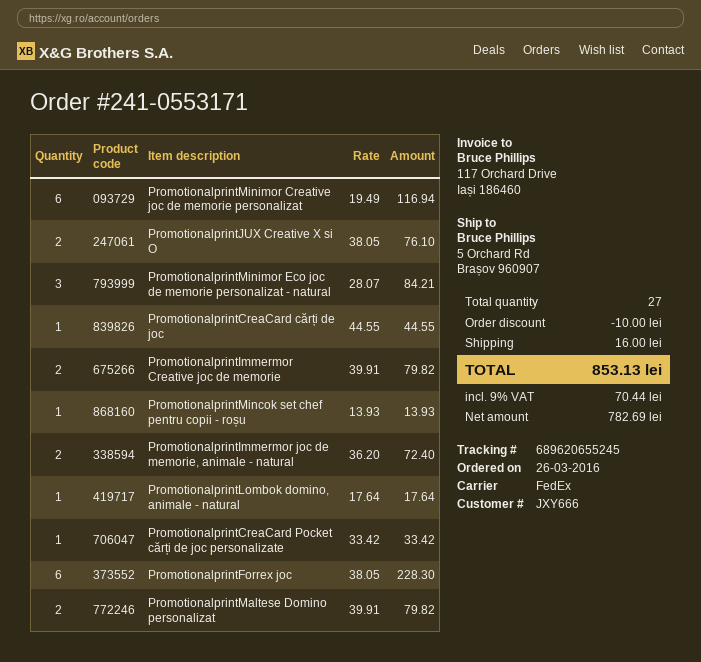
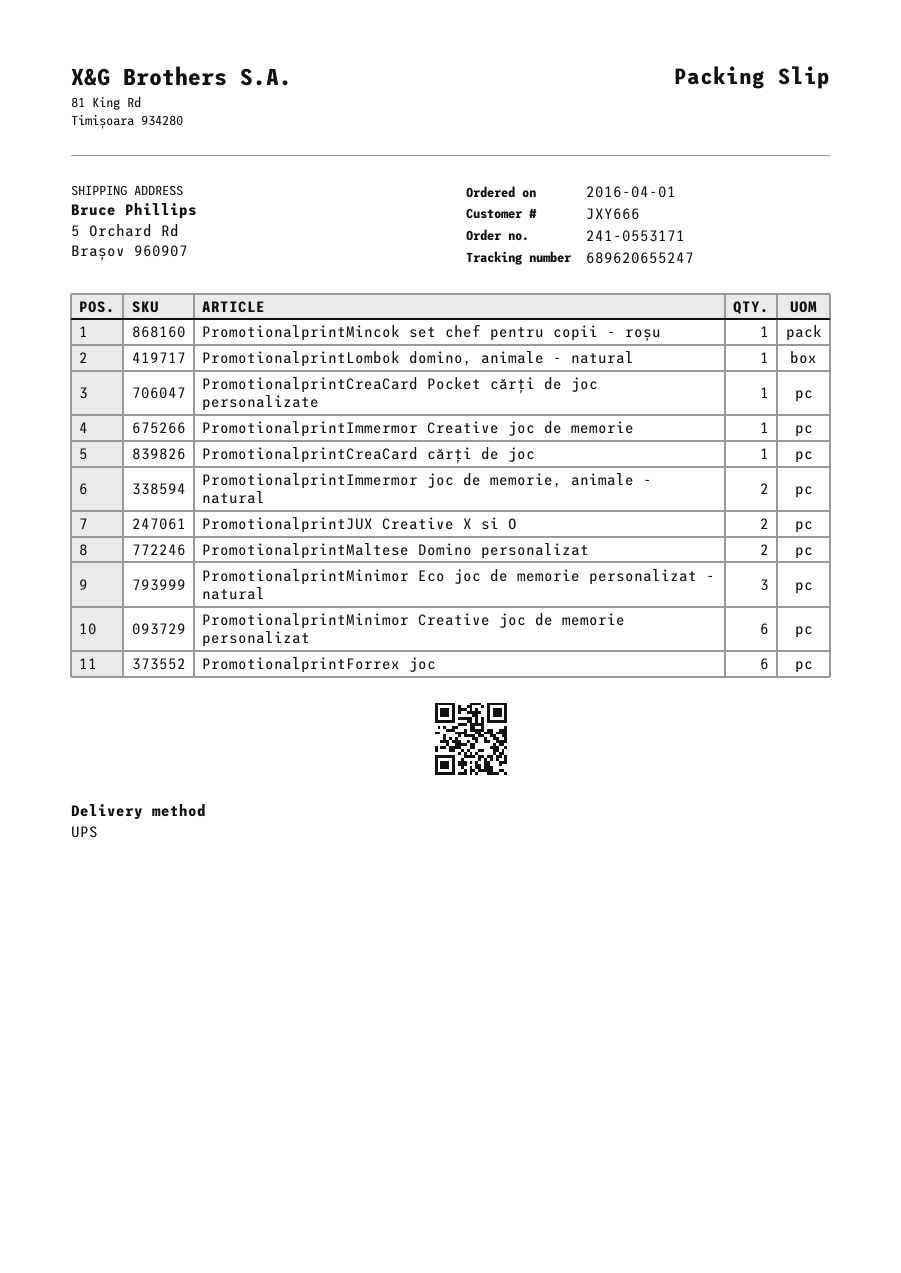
order date: 2016-03-26 -> 2016-04-01
shipping method: FedEx -> UPS
tracking number: 689620655245 -> 689620655247
PromotionalprintImmermor Creative joc de memorie: 2 -> 1

